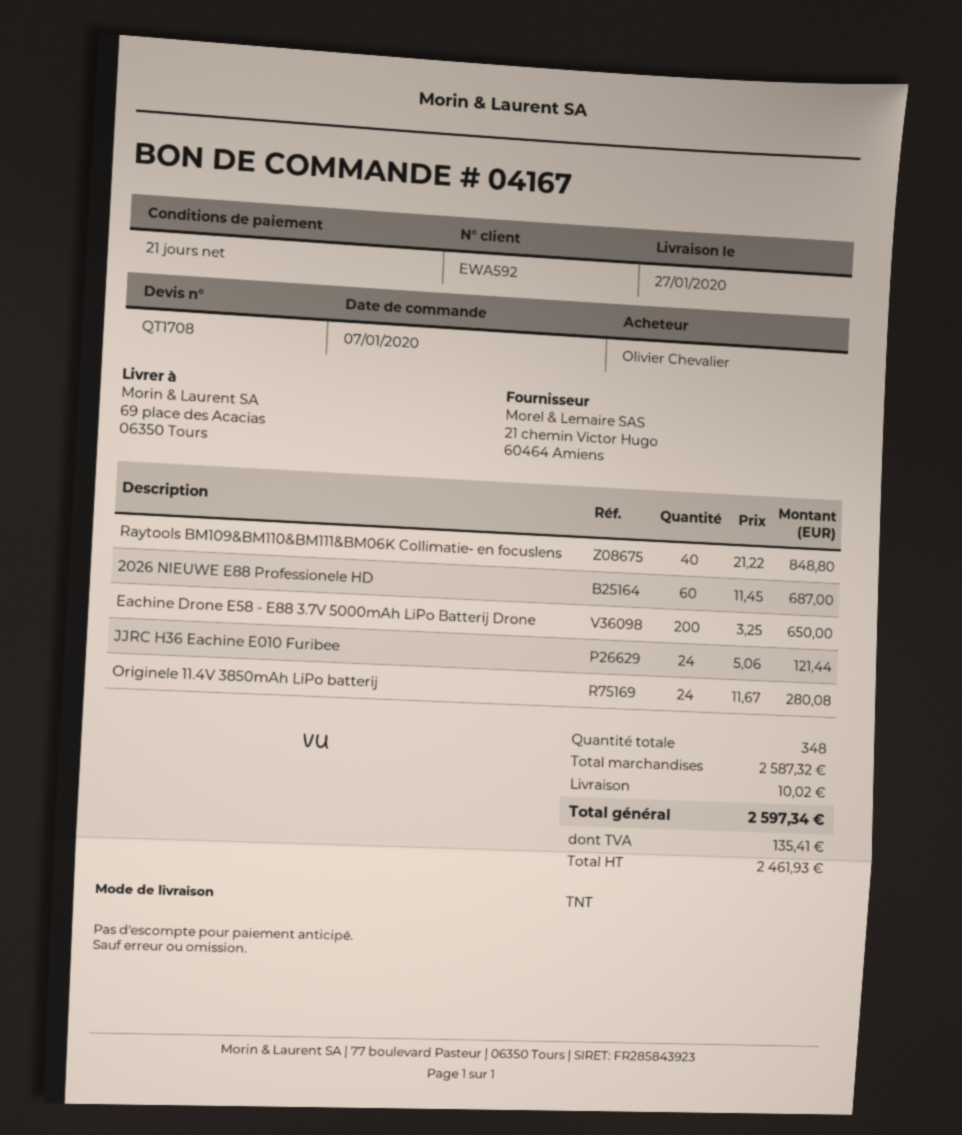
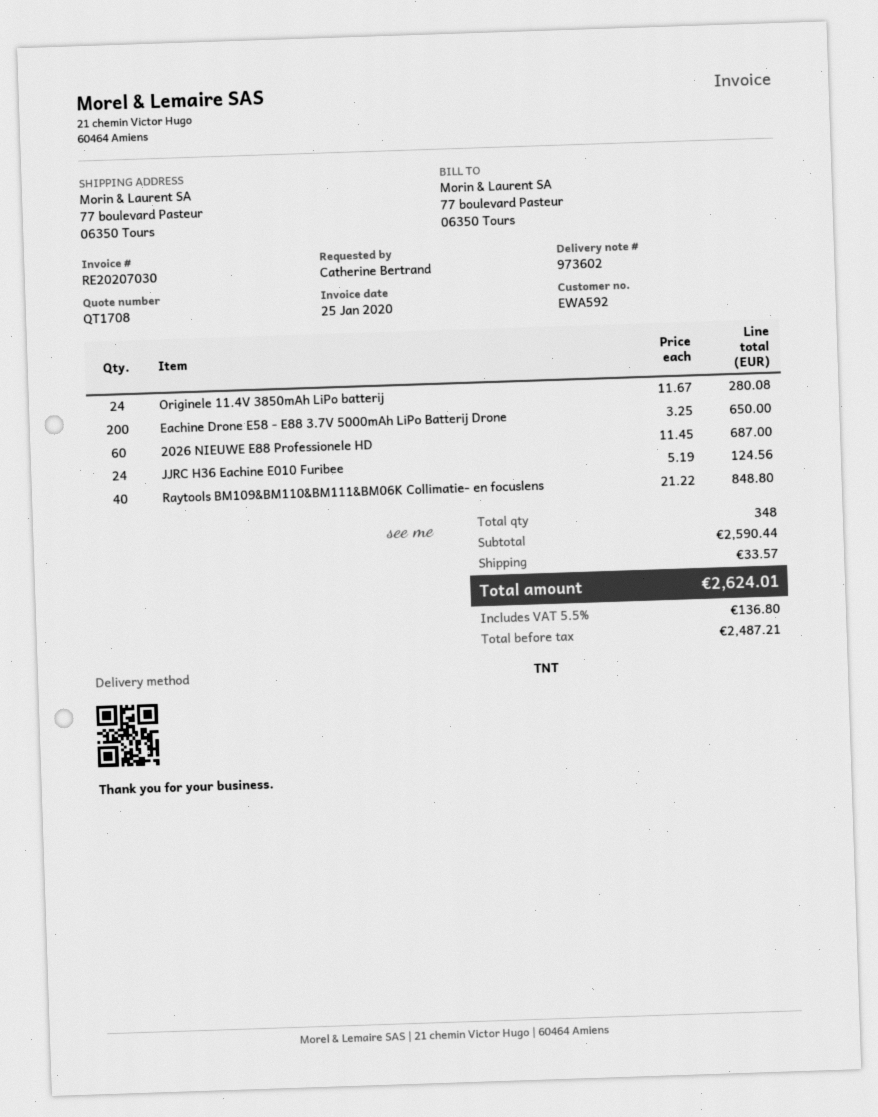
ordered by: Olivier Chevalier -> Catherine Bertrand
ship to: 69 place des Acacias, 06350 Tours -> 77 boulevard Pasteur, 06350 Tours
JJRC H36 Eachine E010 Furibee: 24 x 5.06 = 121.44 -> 24 x 5.19 = 124.56
subtotal: 2587.32 -> 2590.44
shipping: 10.02 -> 33.57
net: 2461.93 -> 2487.21
tax: 135.41 -> 136.80
total: 2597.34 -> 2624.01

